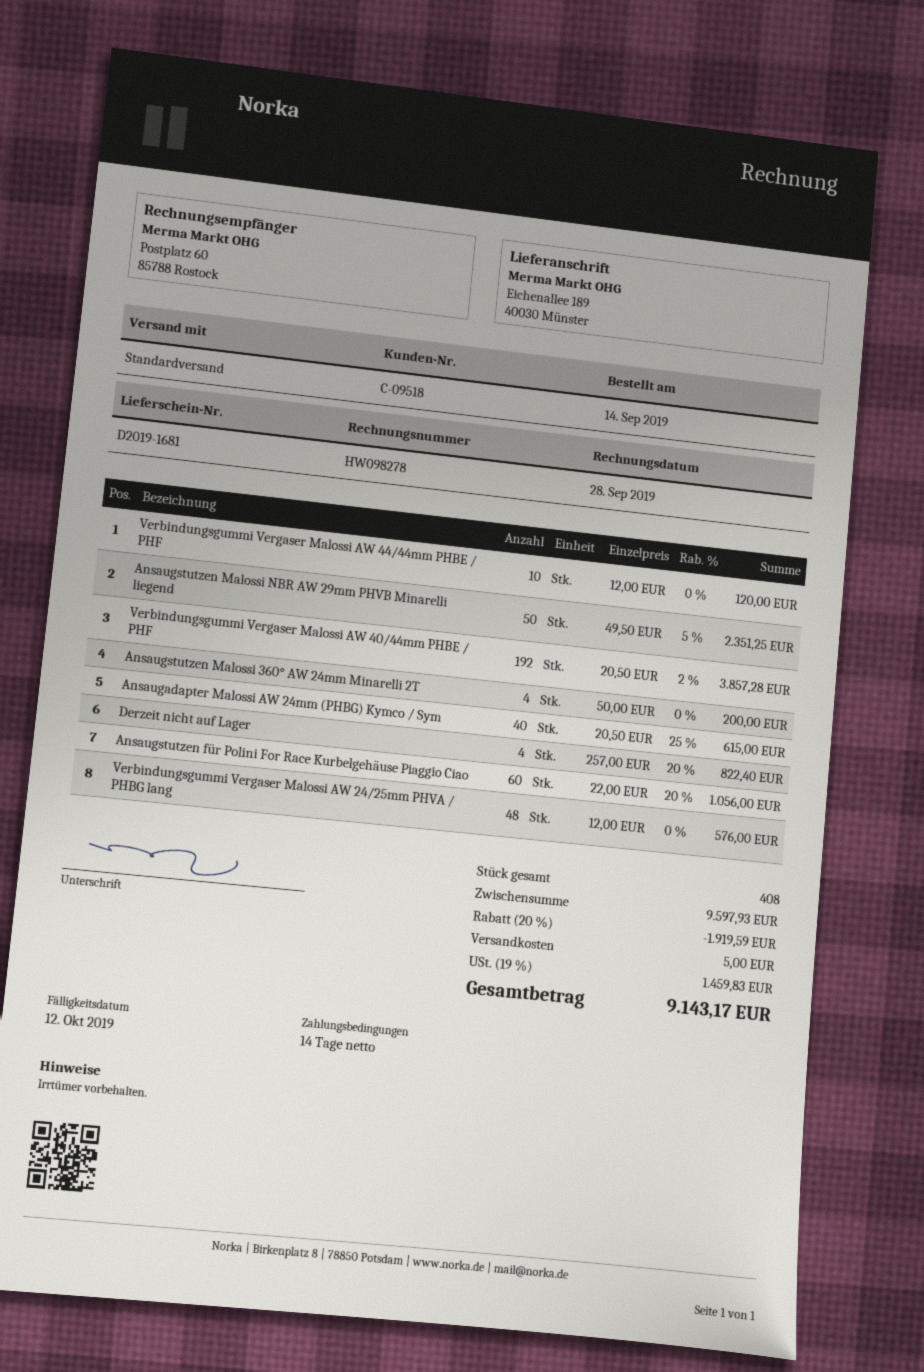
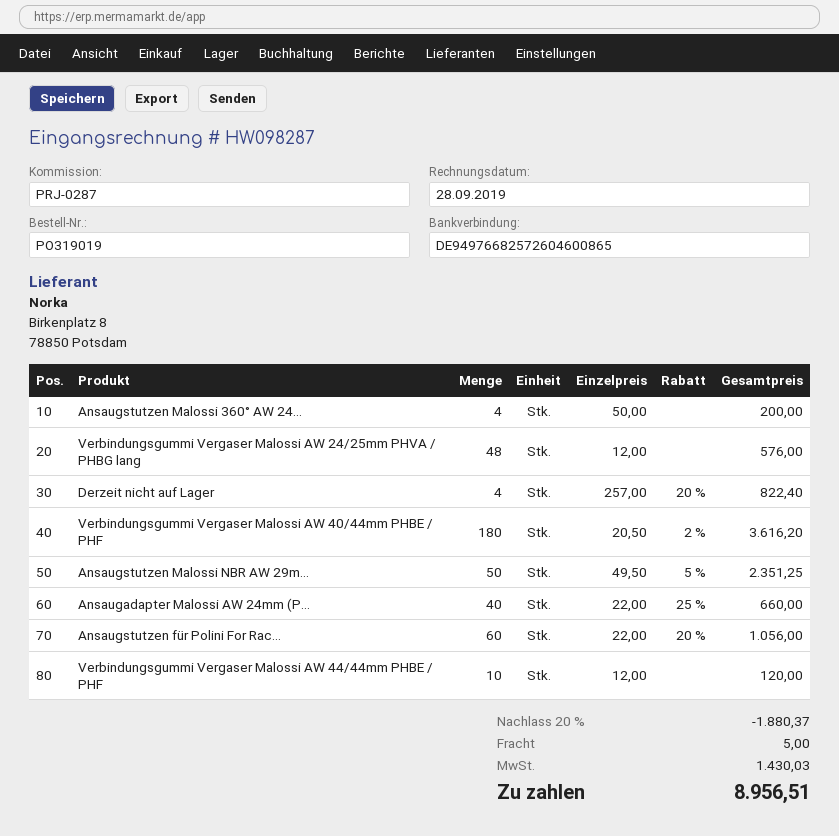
invoice number: HW098278 -> HW098287
Verbindungsgummi Vergaser Malossi AW 40/44mm PHBE / PHF: 192 x 20.50 - 2% = 3857.28 -> 180 x 20.50 - 2% = 3616.20
Ansaugadapter Malossi AW 24mm (PHBG) Kymco / Sym: 40 x 20.50 - 25% = 615.00 -> 40 x 22.00 - 25% = 660.00
discount: 20% = 1919.59 -> 20% = 1880.37
tax: 1459.83 -> 1430.03
total: 9143.17 -> 8956.51

